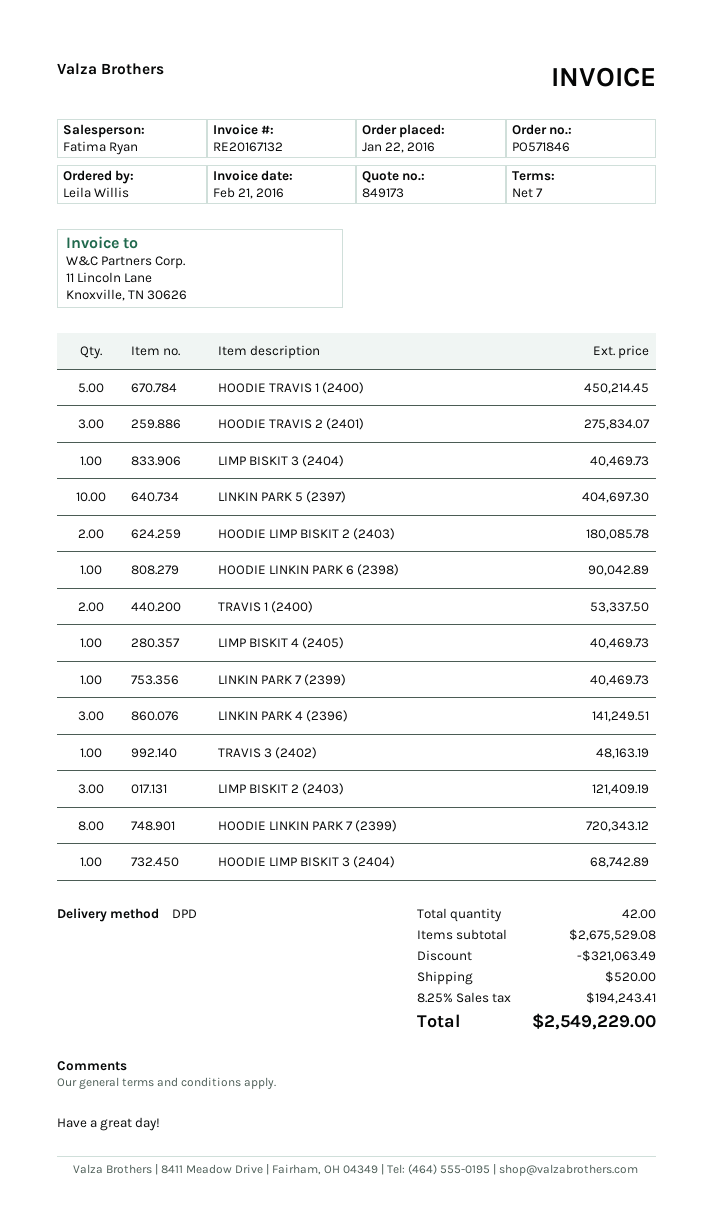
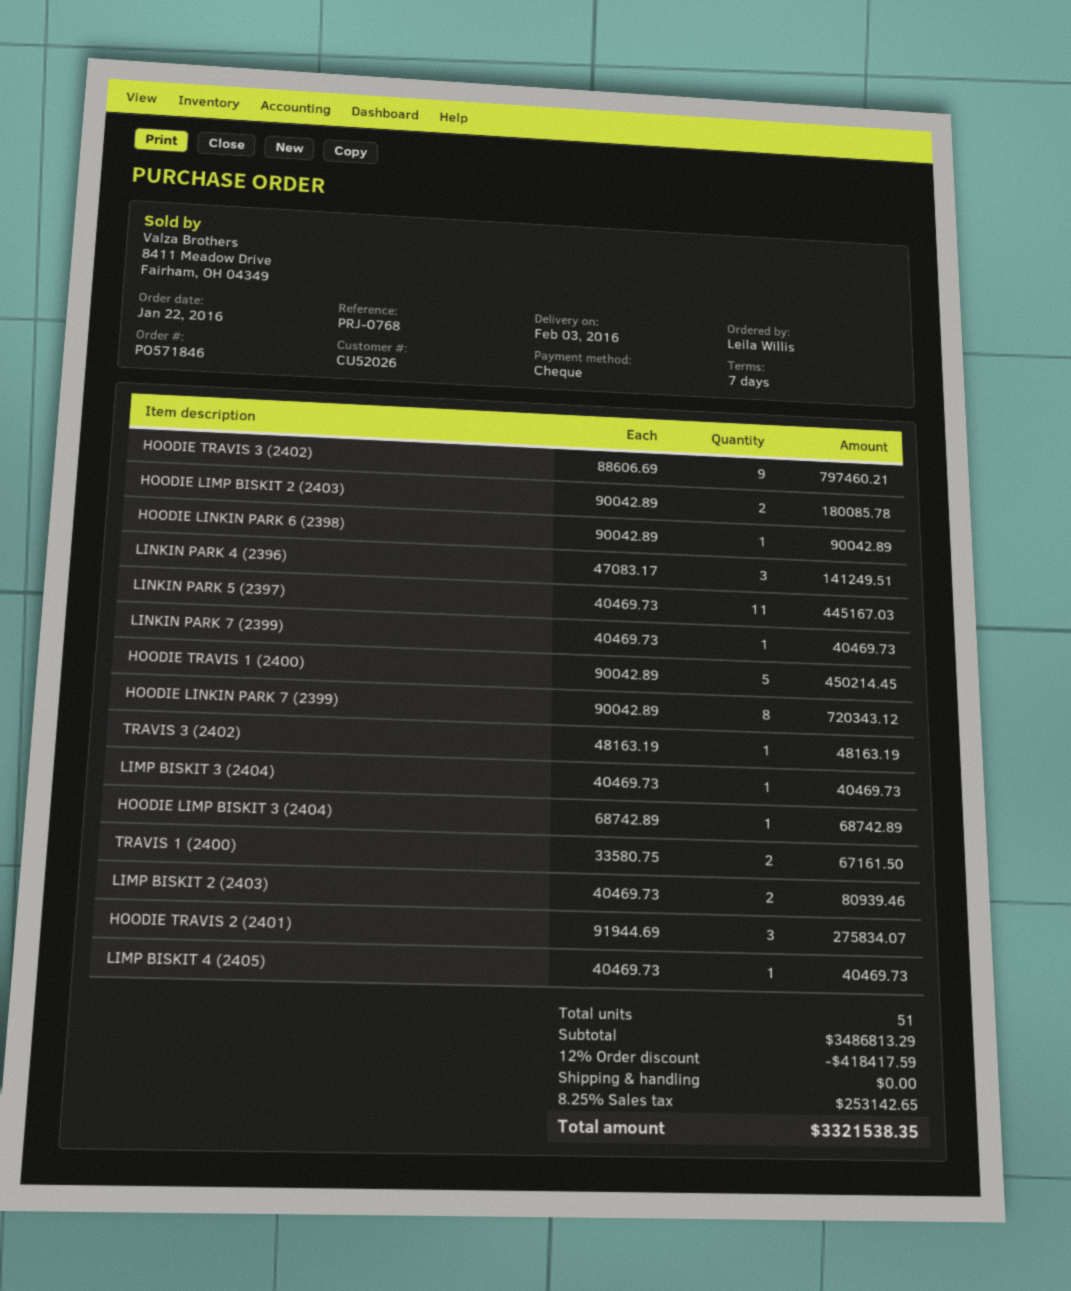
LINKIN PARK 5 (2397): 10 for 404697.30 -> 11 for 445167.03
TRAVIS 1 (2400): 2 for 53337.50 -> 2 for 67161.50
LIMP BISKIT 2 (2403): 3 for 121409.19 -> 2 for 80939.46
HOODIE TRAVIS 3 (2402): none -> 9 for 797460.21
total quantity: 42 -> 51
subtotal: 2675529.08 -> 3486813.29
discount: 321063.49 -> 418417.59
shipping: 520.00 -> 0.00
tax: 8.25% = 194243.41 -> 8.25% = 253142.65
total: 2549229.00 -> 3321538.35

